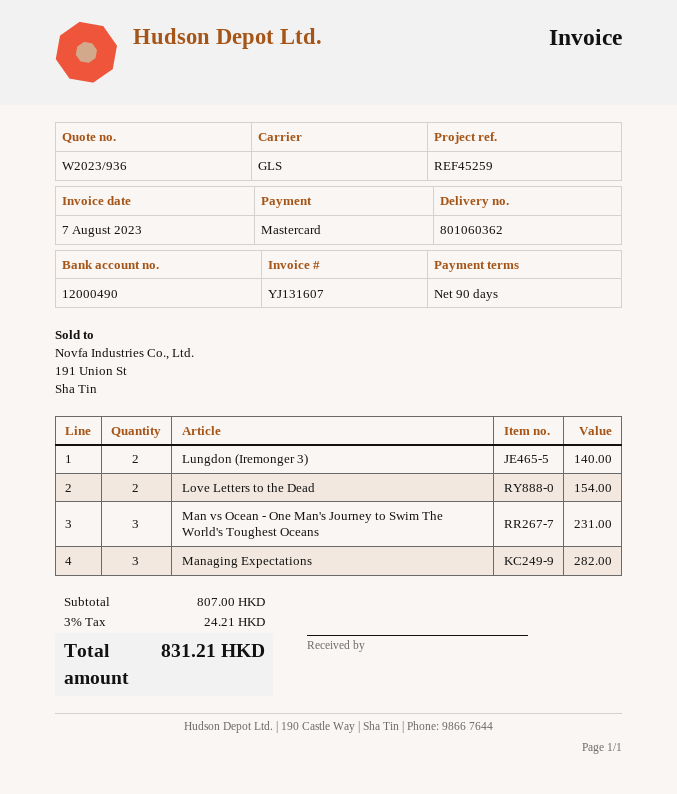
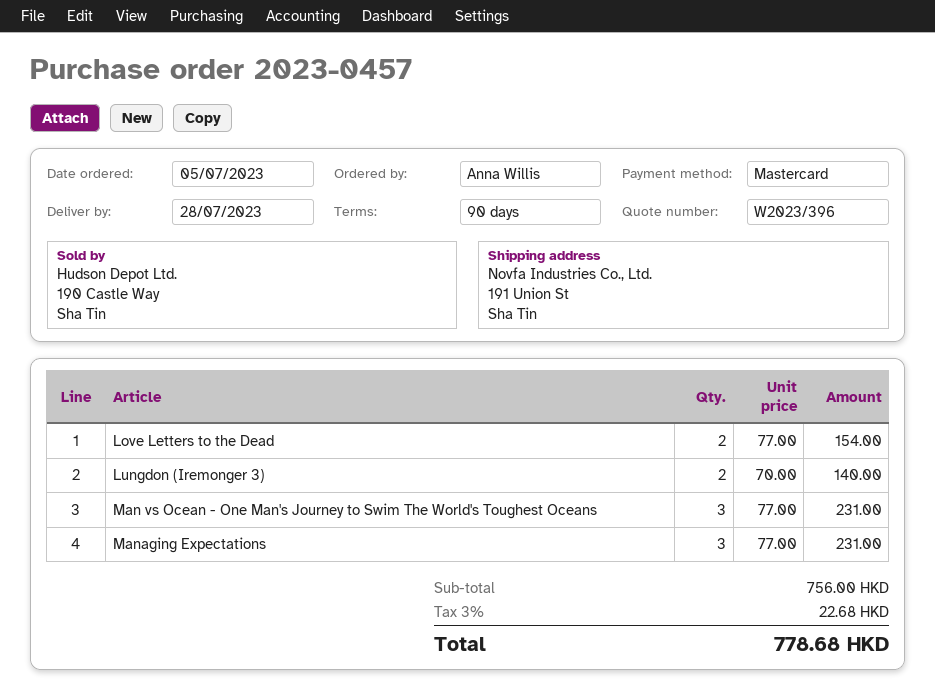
quote number: W2023/936 -> W2023/396
Managing Expectations: 3 for 282.00 -> 3 for 231.00
subtotal: 807.00 -> 756.00
tax: 3% = 24.21 -> 3% = 22.68
total: 831.21 -> 778.68

